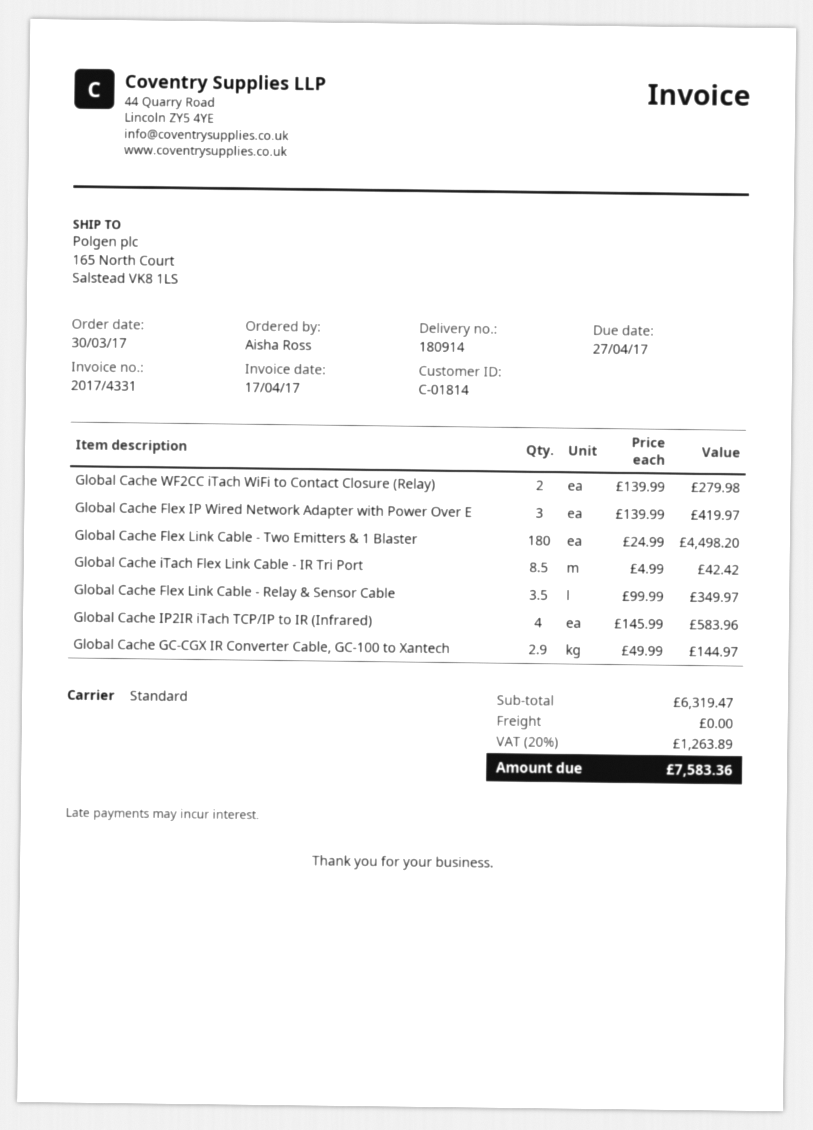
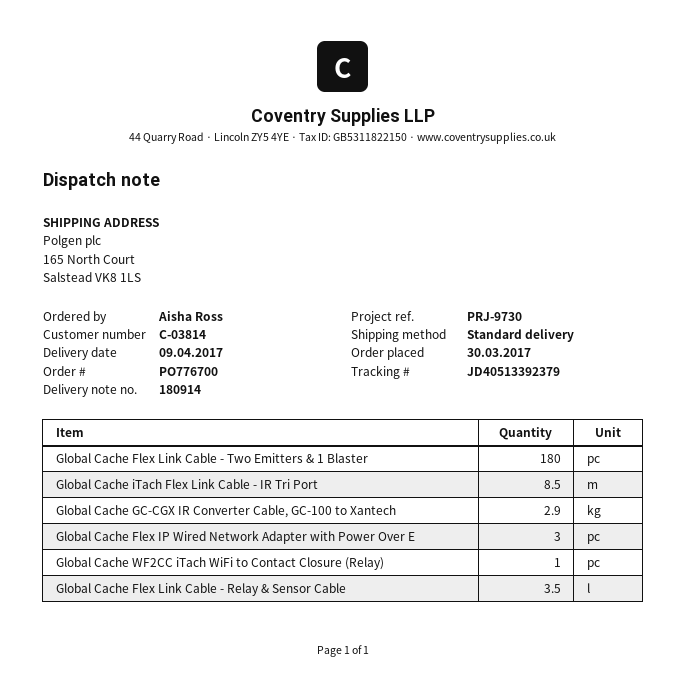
customer number: C-01814 -> C-03814
Global Cache WF2CC iTach WiFi to Contact Closure (Relay): 2 -> 1
Global Cache IP2IR iTach TCP/IP to IR (Infrared): 4 -> none

